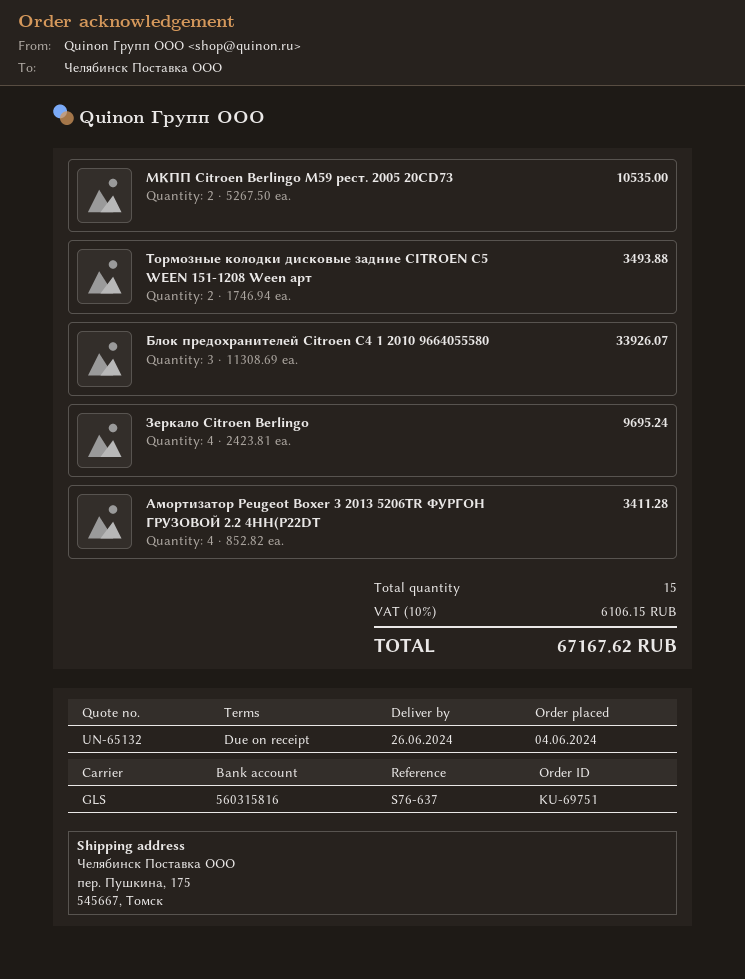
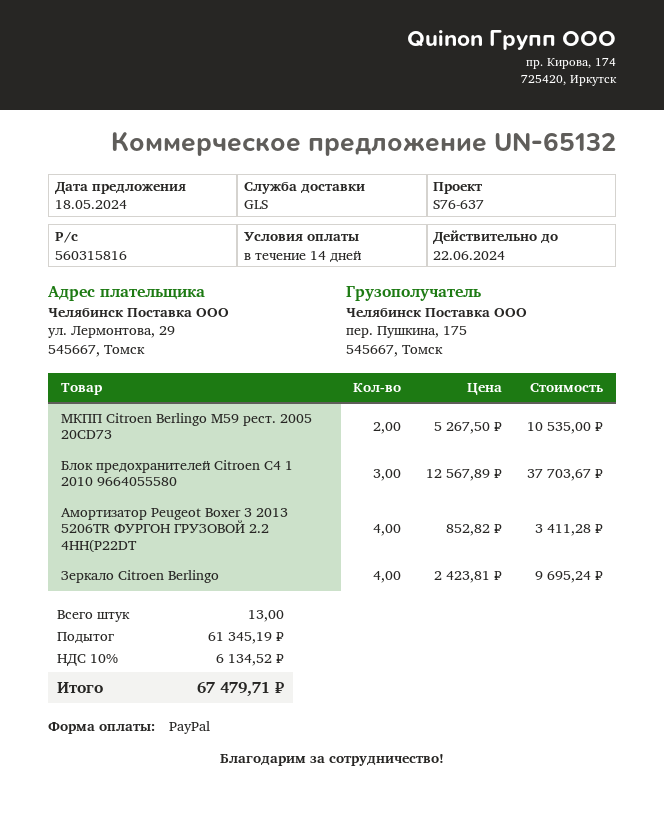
payment terms: on receipt -> 14 days
Тормозные колодки дисковые задние CITROEN C5 WEEN 151-1208 Ween арт: 2 x 1746.94 = 3493.88 -> none
Блок предохранителей Citroen C4 1 2010 9664055580: 3 x 11308.69 = 33926.07 -> 3 x 12567.89 = 37703.67
total quantity: 15 -> 13
tax: 10% = 6106.15 -> 10% = 6134.52
total: 67167.62 -> 67479.71

